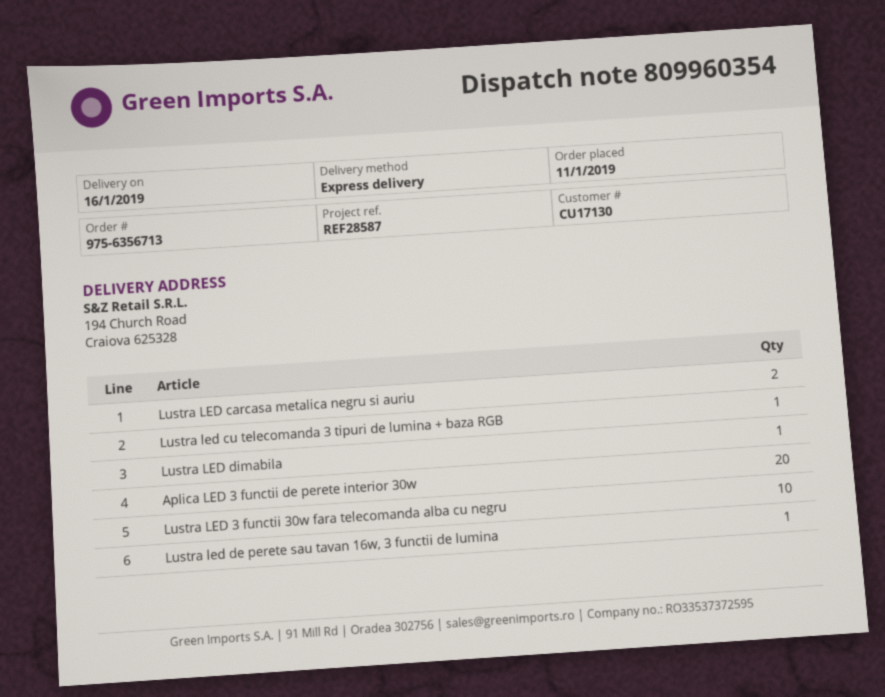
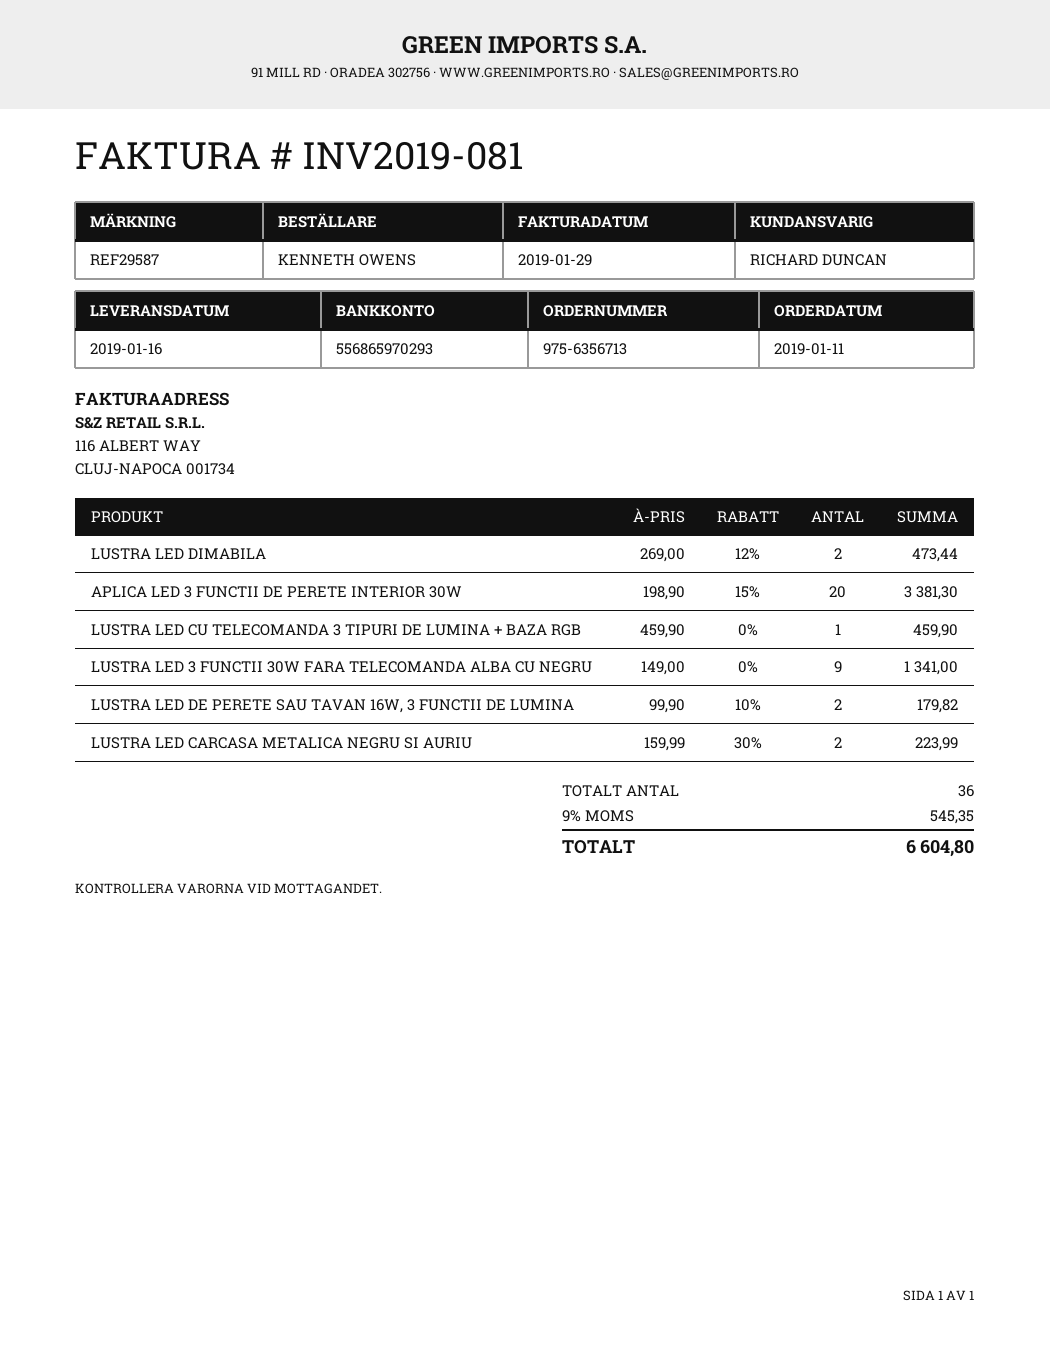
reference: REF28587 -> REF29587
Lustra LED dimabila: 1 -> 2
Lustra LED 3 functii 30w fara telecomanda alba cu negru: 10 -> 9
Lustra led de perete sau tavan 16w, 3 functii de lumina: 1 -> 2

